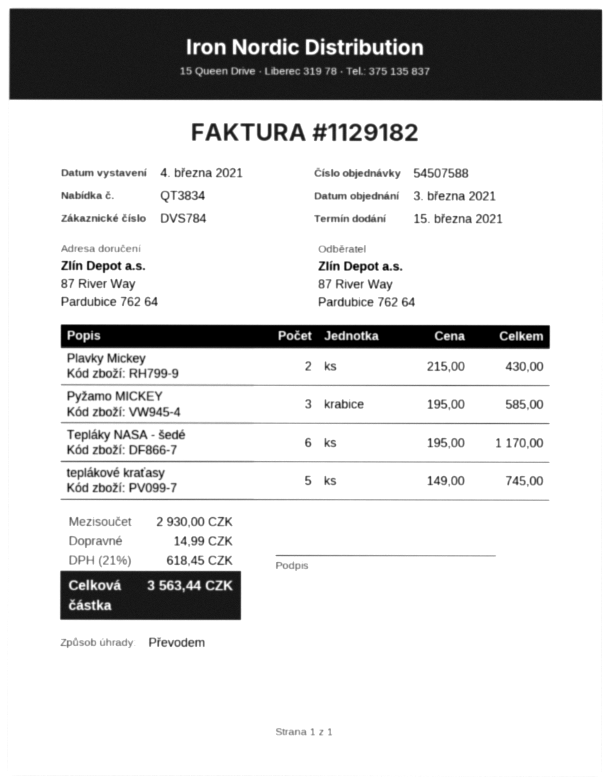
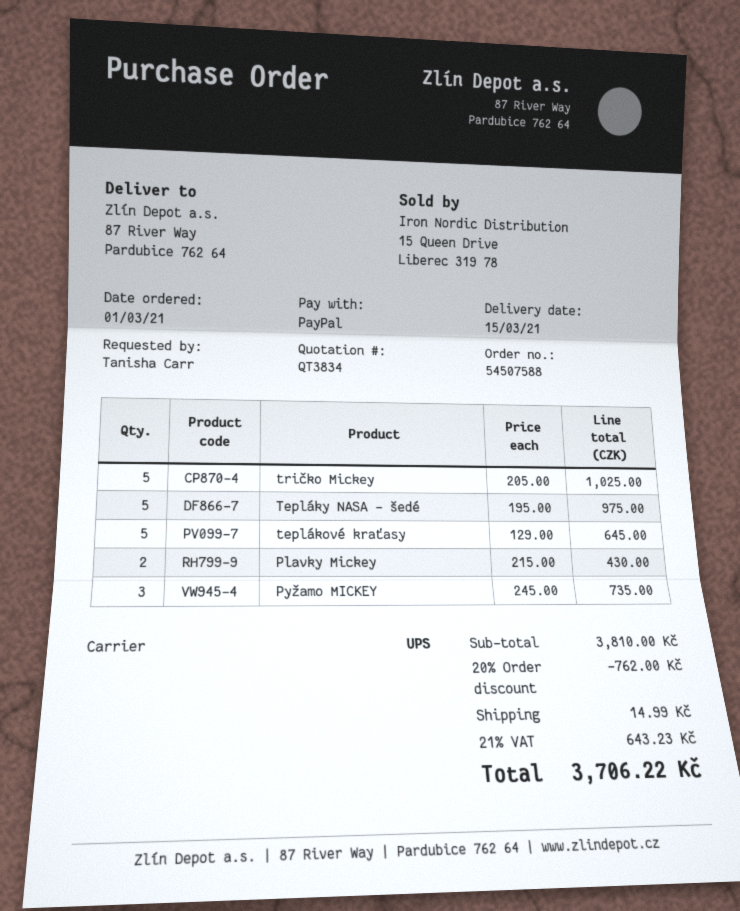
order date: 2021-03-03 -> 2021-03-01
payment method: bank transfer -> PayPal
Pyžamo MICKEY: 3 x 195.00 = 585.00 -> 3 x 245.00 = 735.00
Tepláky NASA - šedé: 6 x 195.00 = 1170.00 -> 5 x 195.00 = 975.00
teplákové kraťasy: 5 x 149.00 = 745.00 -> 5 x 129.00 = 645.00
tričko Mickey: none -> 5 x 205.00 = 1025.00
subtotal: 2930.00 -> 3810.00
discount: none -> 20% = 762.00
tax: 21% = 618.45 -> 21% = 643.23
total: 3563.44 -> 3706.22

